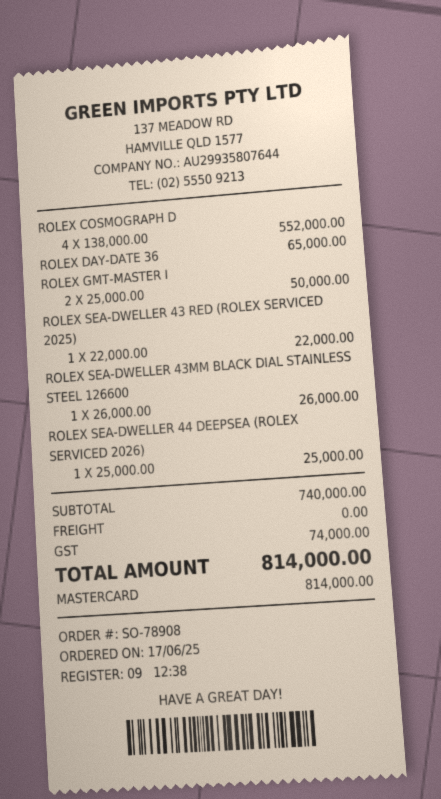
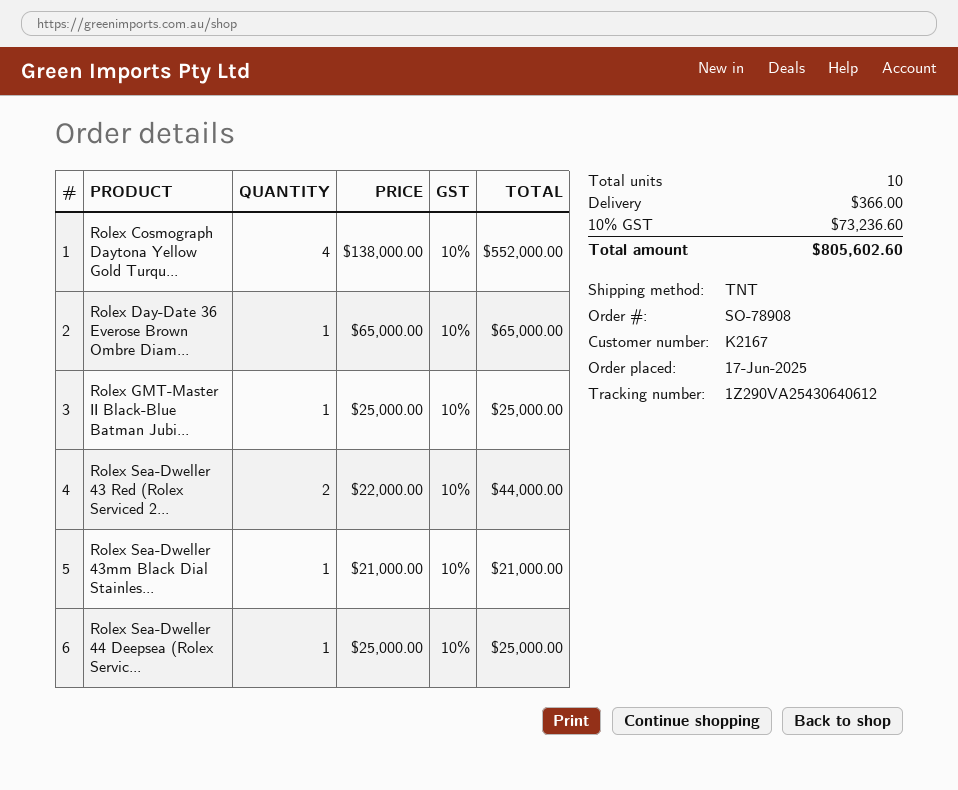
ROLEX GMT-MASTER I: 2 x 25000.00 = 50000.00 -> 1 x 25000.00 = 25000.00
ROLEX SEA-DWELLER 43 RED (ROLEX SERVICED 2025): 1 x 22000.00 = 22000.00 -> 2 x 22000.00 = 44000.00
ROLEX SEA-DWELLER 43MM BLACK DIAL STAINLESS STEEL 126600: 1 x 26000.00 = 26000.00 -> 1 x 21000.00 = 21000.00
shipping: 0.00 -> 366.00
tax: 74000.00 -> 73236.60
total: 814000.00 -> 805602.60

